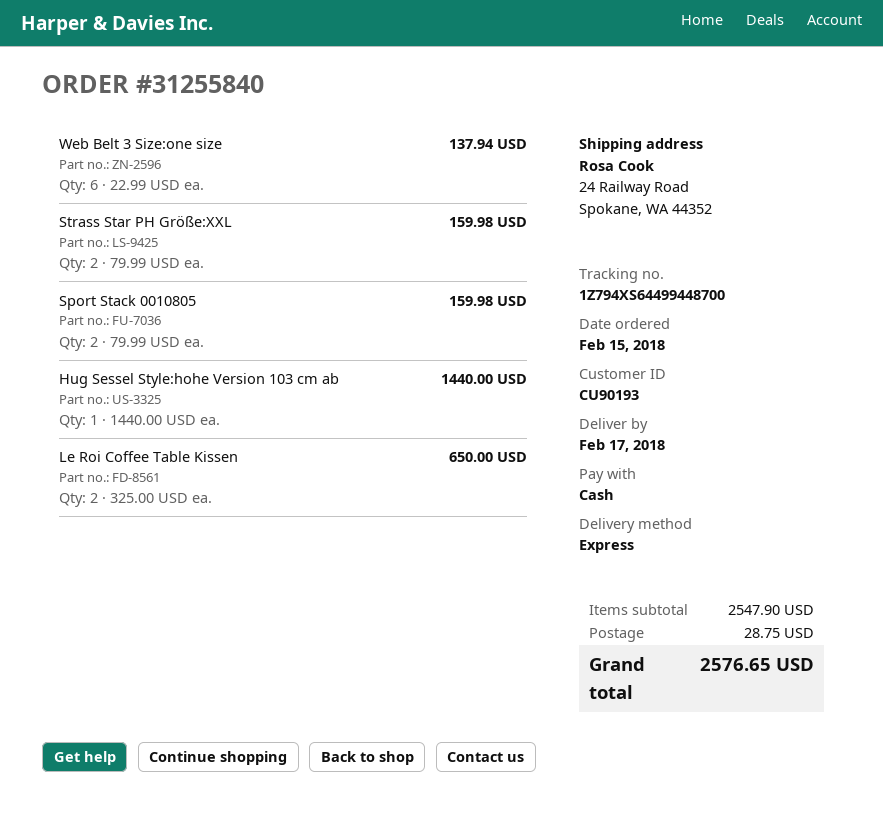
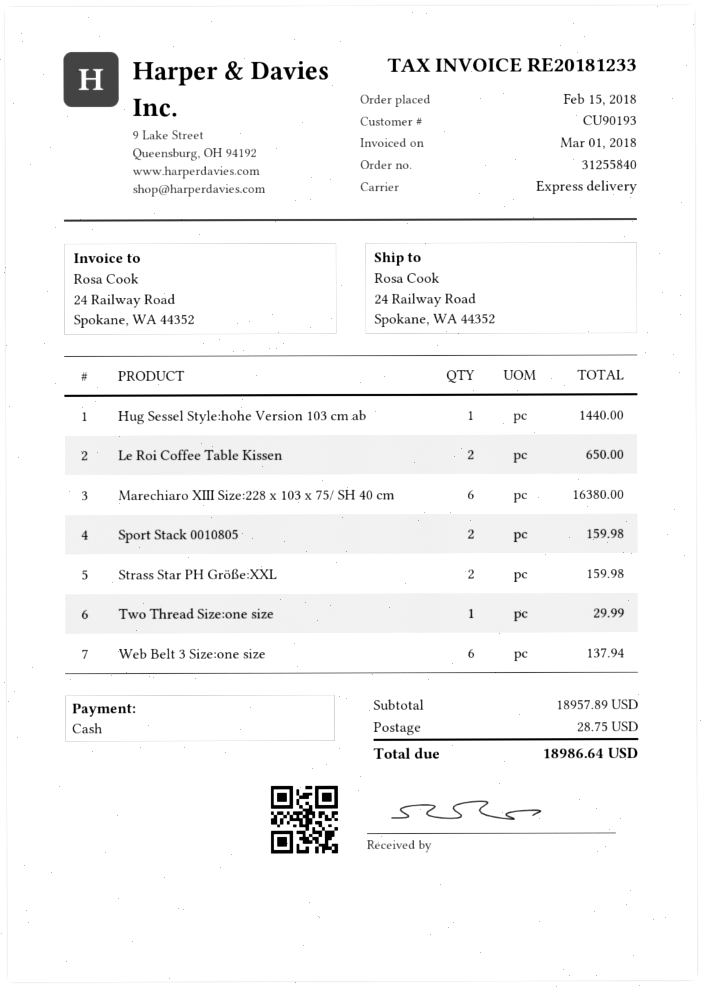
Marechiaro XIII Size:228 x 103 x 75/ SH 40 cm: none -> 6 for 16380.00
Two Thread Size:one size: none -> 1 for 29.99
subtotal: 2547.90 -> 18957.89
total: 2576.65 -> 18986.64

